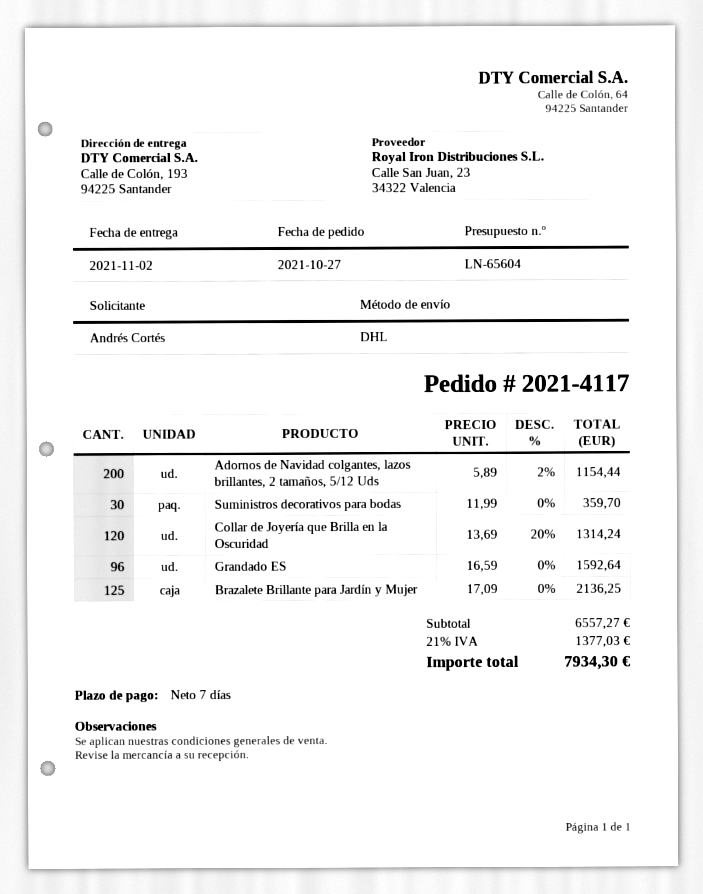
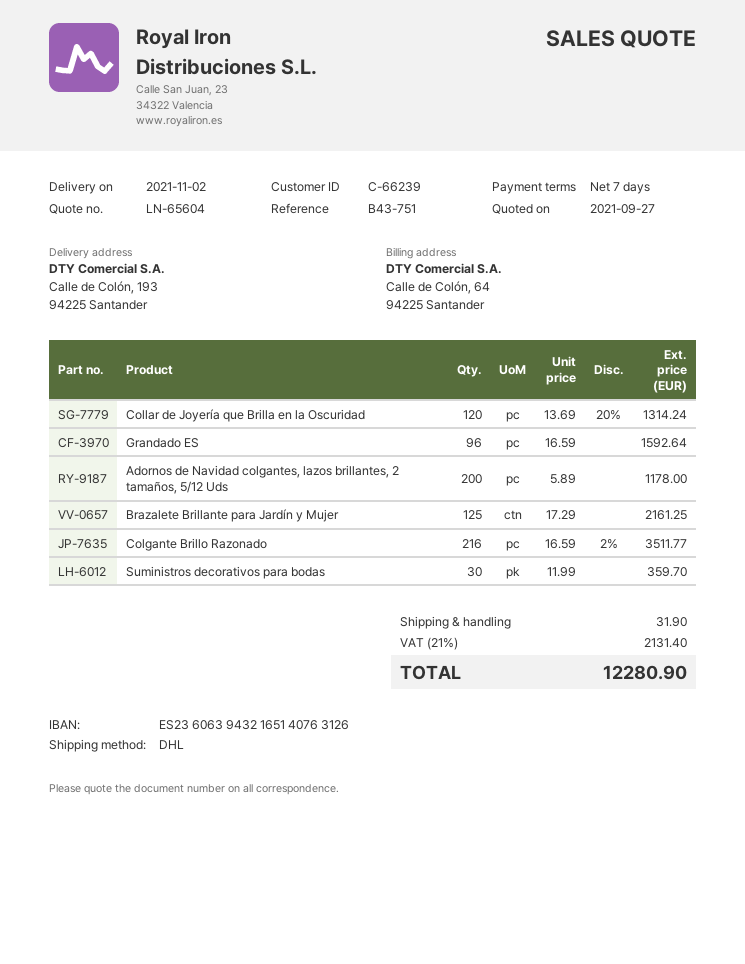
Adornos de Navidad colgantes, lazos brillantes, 2 tamaños, 5/12 Uds: 200 x 5.89 - 2% = 1154.44 -> 200 x 5.89 = 1178.00
Brazalete Brillante para Jardín y Mujer: 125 x 17.09 = 2136.25 -> 125 x 17.29 = 2161.25
Colgante Brillo Razonado: none -> 216 x 16.59 - 2% = 3511.77
shipping: none -> 31.90
tax: 21% = 1377.03 -> 21% = 2131.40
total: 7934.30 -> 12280.90

